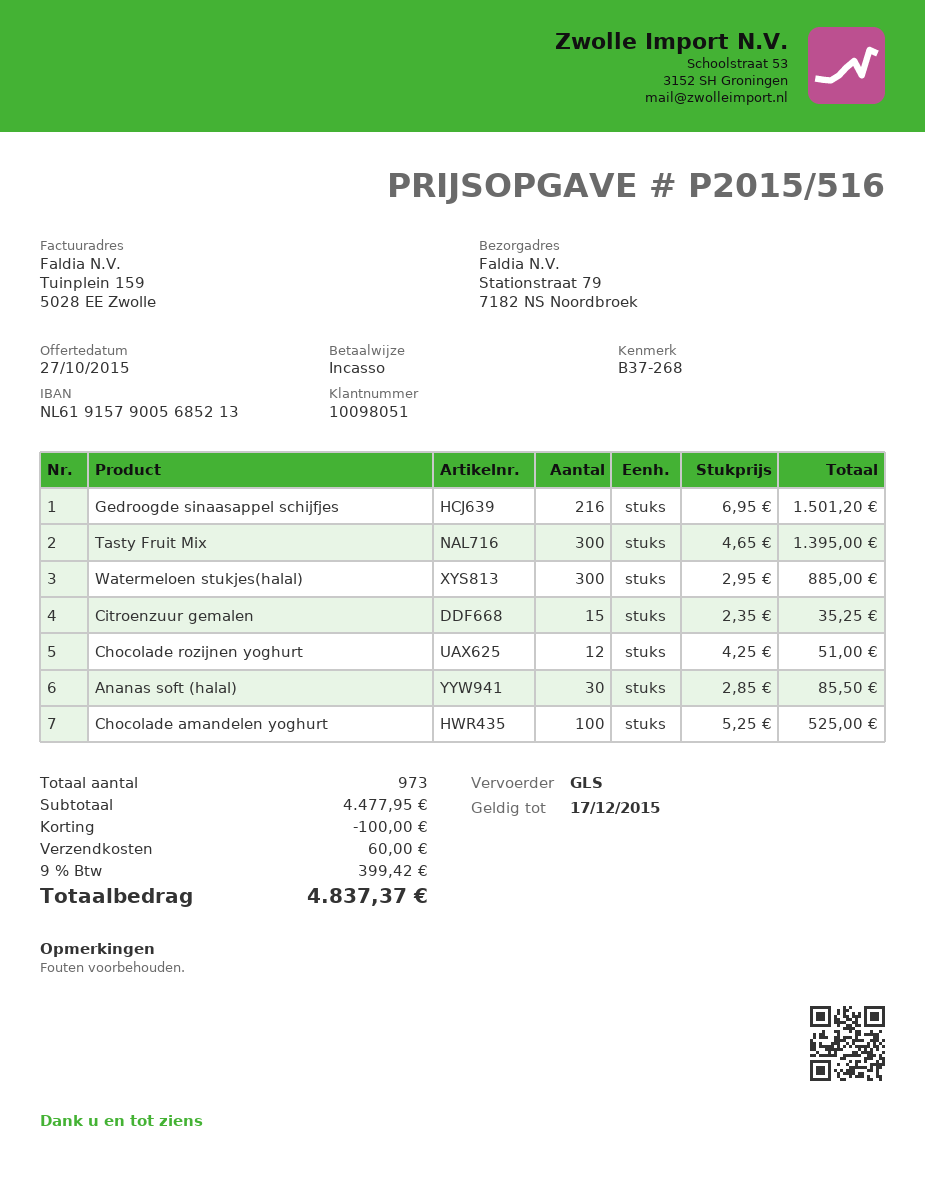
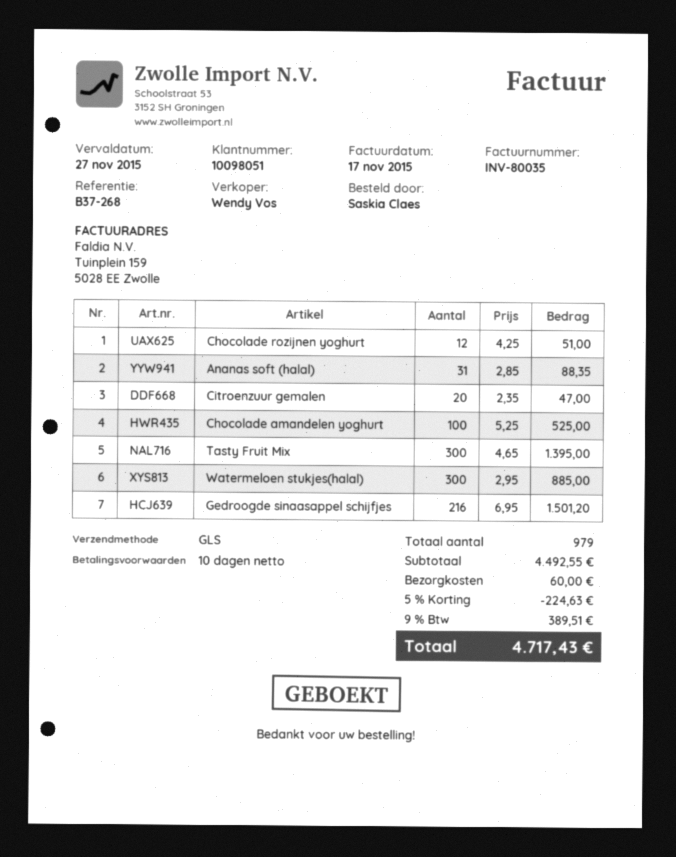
Citroenzuur gemalen: 15 x 2.35 = 35.25 -> 20 x 2.35 = 47.00
Ananas soft (halal): 30 x 2.85 = 85.50 -> 31 x 2.85 = 88.35
total quantity: 973 -> 979
subtotal: 4477.95 -> 4492.55
discount: 100.00 -> 224.63
tax: 9% = 399.42 -> 9% = 389.51
total: 4837.37 -> 4717.43

